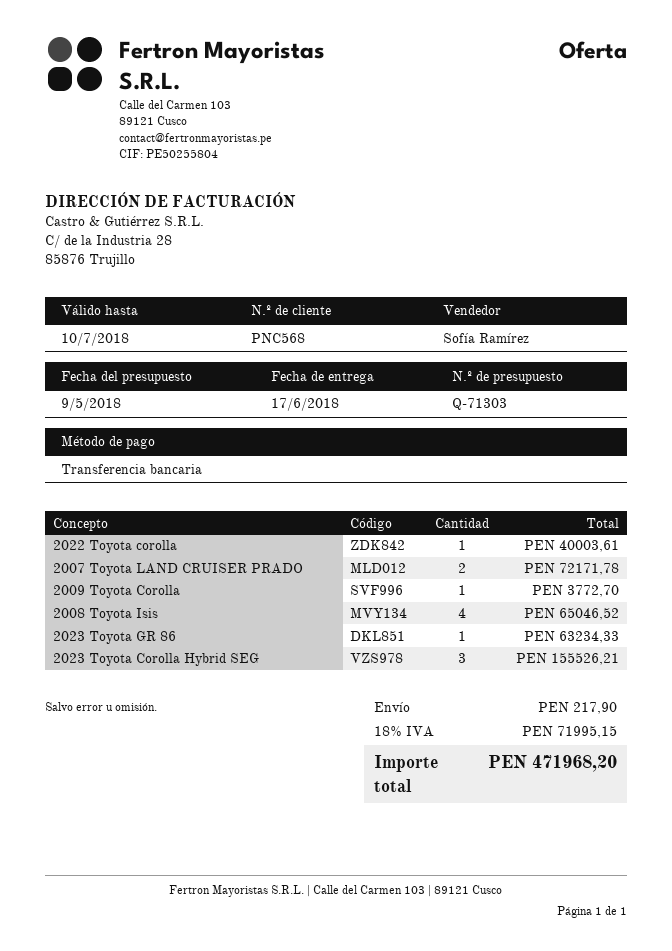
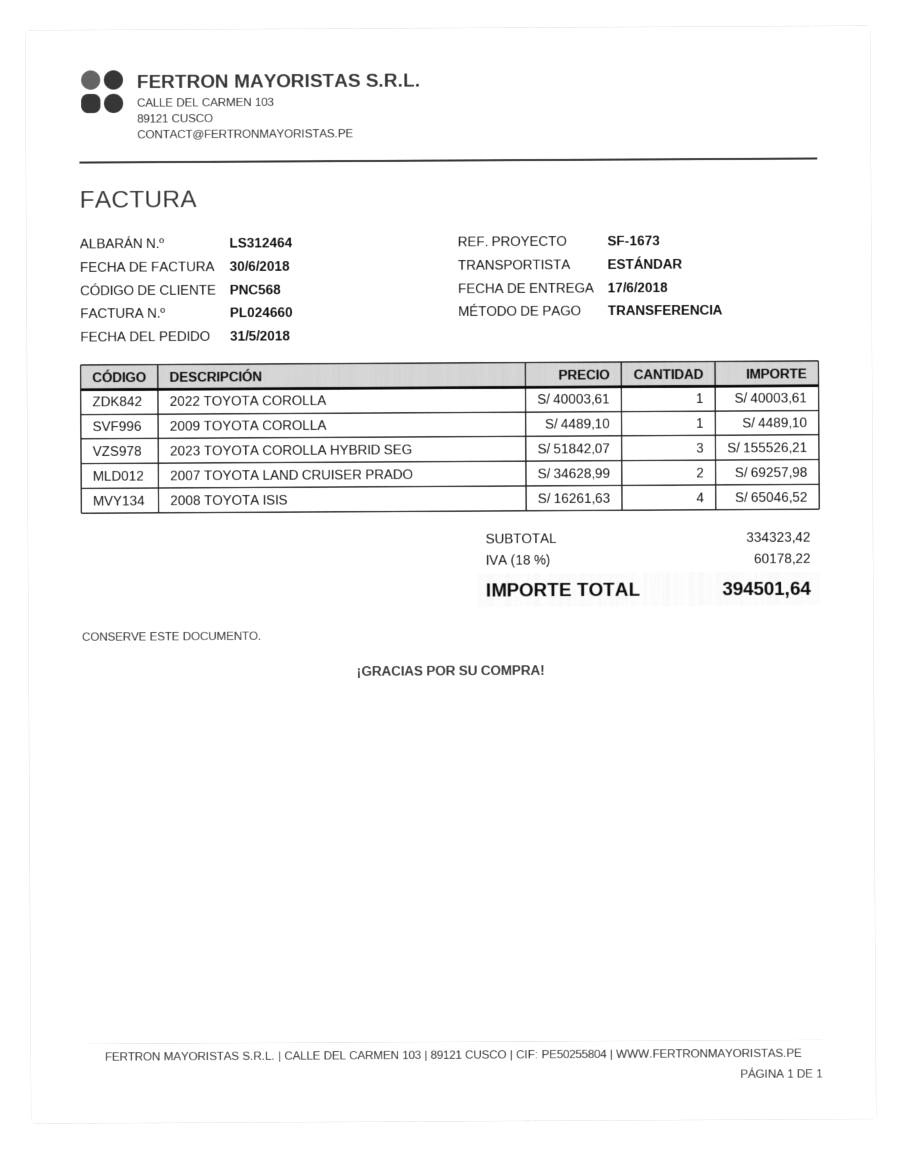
2007 Toyota LAND CRUISER PRADO: 2 for 72171.78 -> 2 for 69257.98
2009 Toyota Corolla: 1 for 3772.70 -> 1 for 4489.10
2023 Toyota GR 86: 1 for 63234.33 -> none
shipping: 217.90 -> none
tax: 18% = 71995.15 -> 18% = 60178.22
total: 471968.20 -> 394501.64

